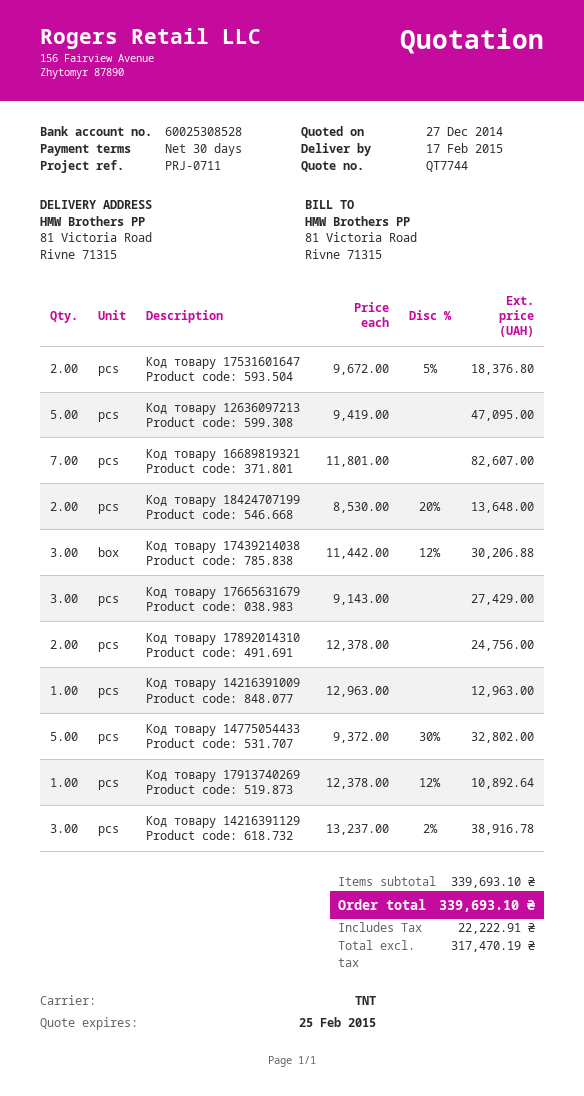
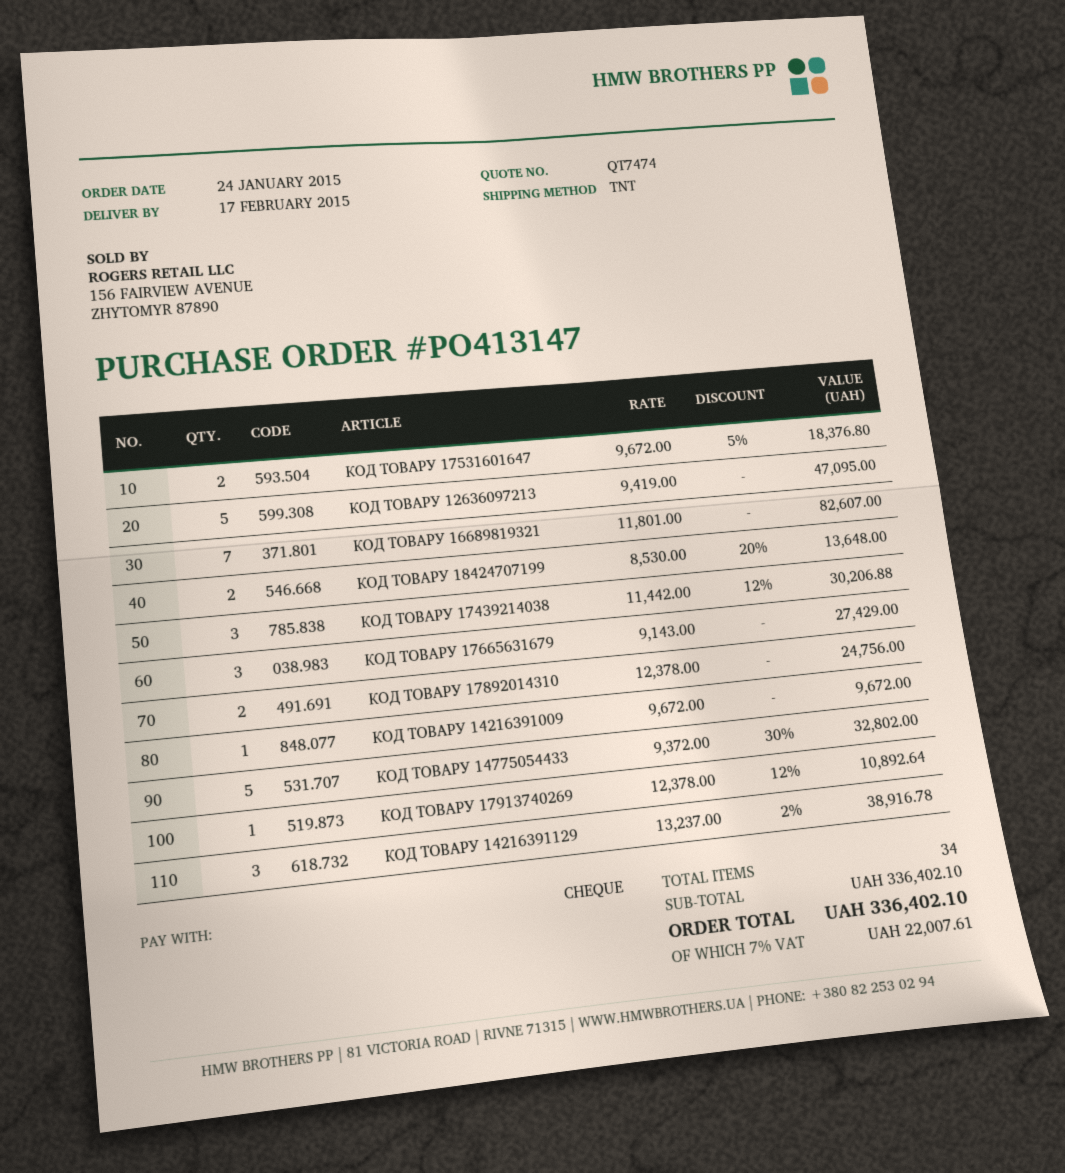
quote number: QT7744 -> QT7474
Код товару 14216391009: 1 x 12963.00 = 12963.00 -> 1 x 9672.00 = 9672.00
subtotal: 339693.10 -> 336402.10
tax: 22222.91 -> 22007.61
total: 339693.10 -> 336402.10

